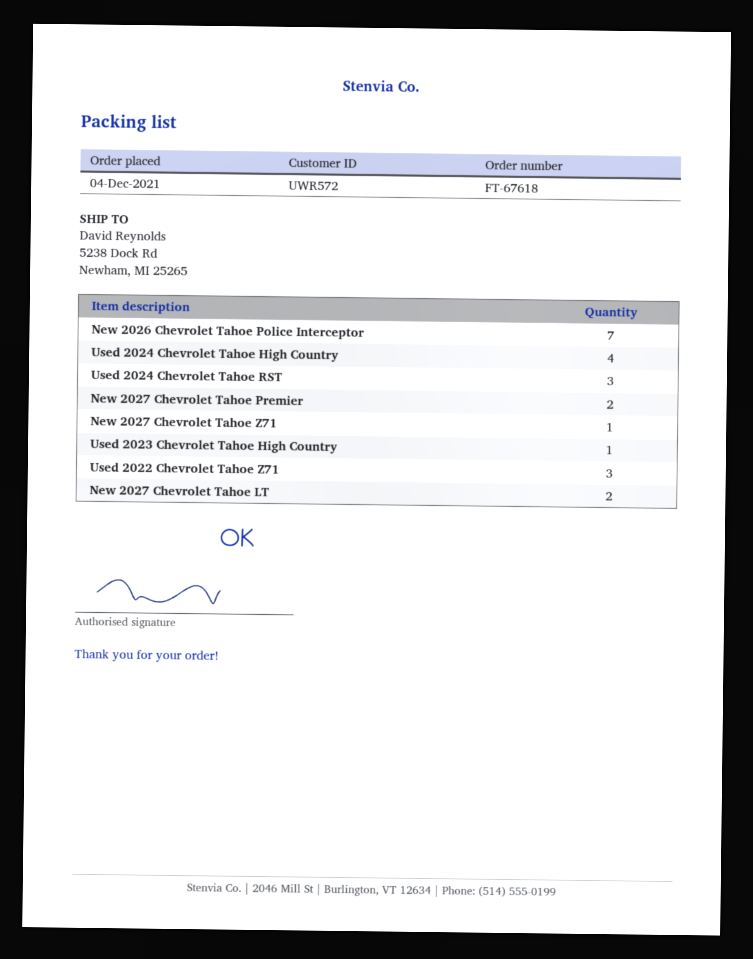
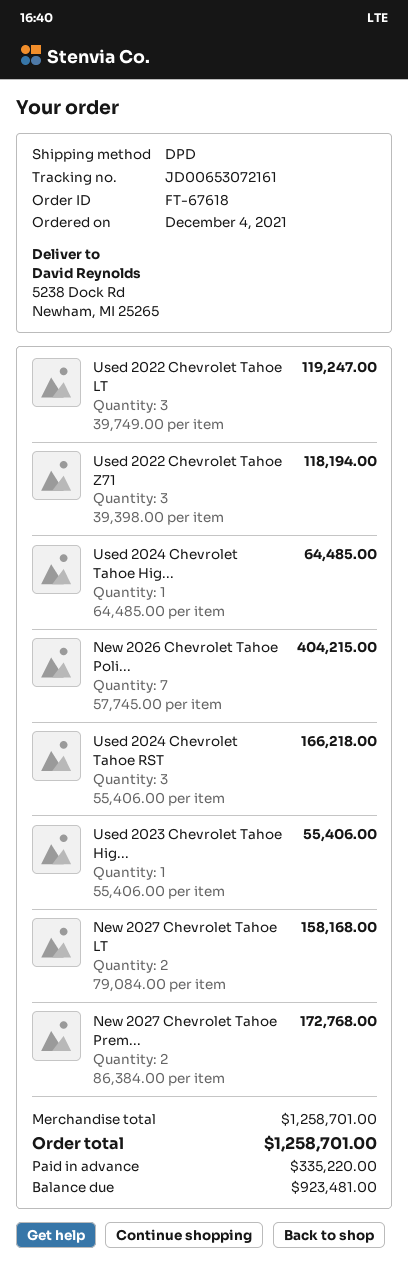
Used 2024 Chevrolet Tahoe High Country: 4 -> 1
New 2027 Chevrolet Tahoe Z71: 1 -> none
Used 2022 Chevrolet Tahoe LT: none -> 3

